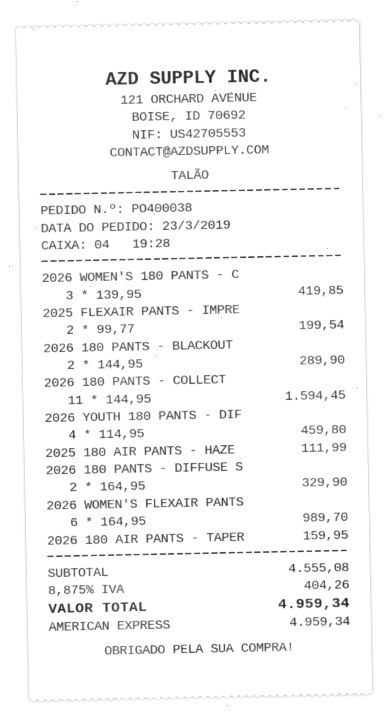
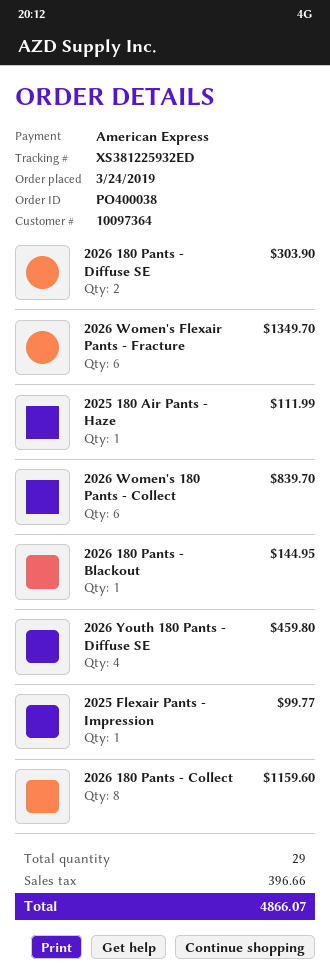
order date: 2019-03-23 -> 2019-03-24
2026 WOMEN'S 180 PANTS - C: 3 for 419.85 -> 6 for 839.70
2025 FLEXAIR PANTS - IMPRE: 2 for 199.54 -> 1 for 99.77
2026 180 PANTS - BLACKOUT: 2 for 289.90 -> 1 for 144.95
2026 180 PANTS - COLLECT: 11 for 1594.45 -> 8 for 1159.60
2026 180 PANTS - DIFFUSE S: 2 for 329.90 -> 2 for 303.90
2026 WOMEN'S FLEXAIR PANTS: 6 for 989.70 -> 6 for 1349.70
2026 180 AIR PANTS - TAPER: 1 for 159.95 -> none
tax: 404.26 -> 396.66
total: 4959.34 -> 4866.07

